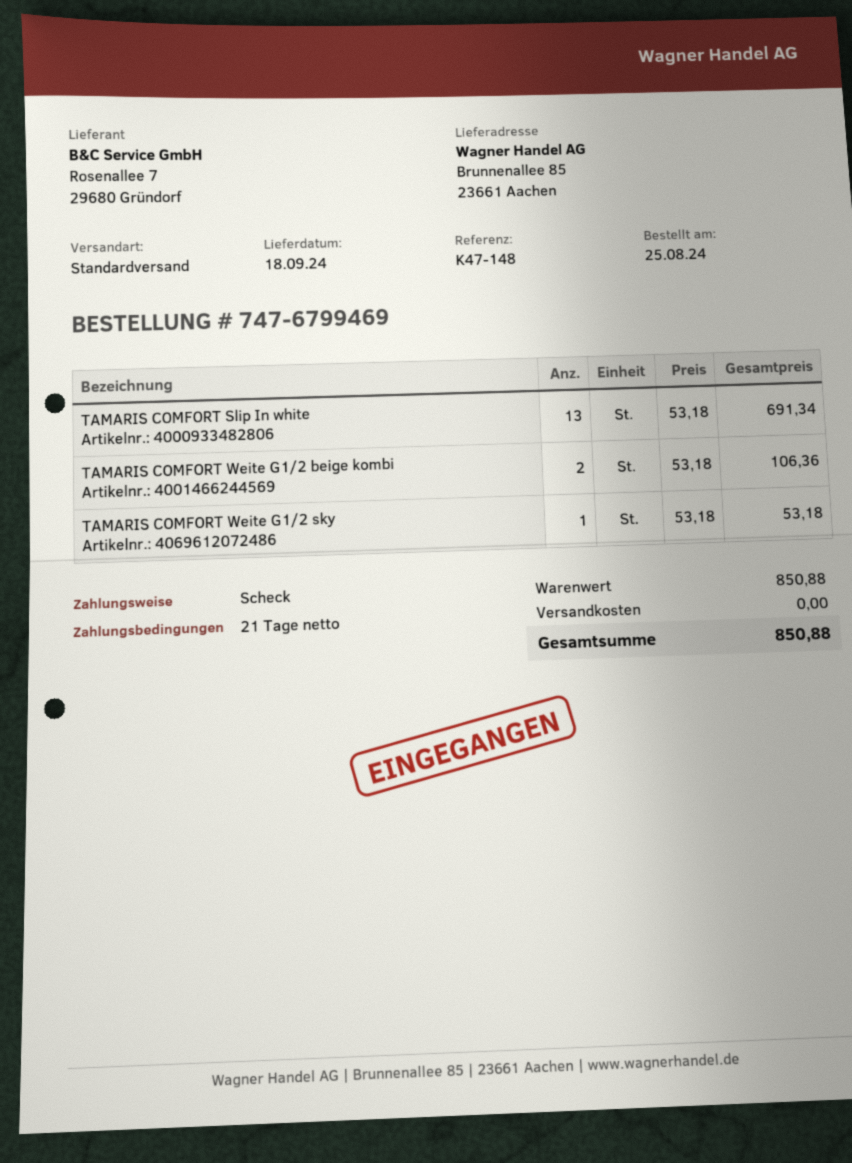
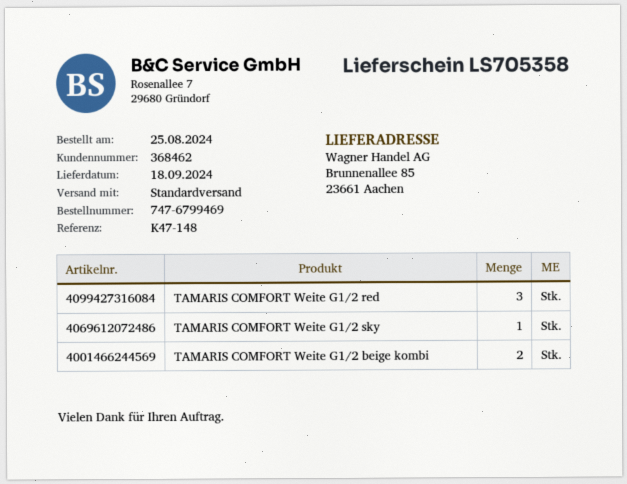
TAMARIS COMFORT Slip In white: 13 -> none
TAMARIS COMFORT Weite G1/2 red: none -> 3

